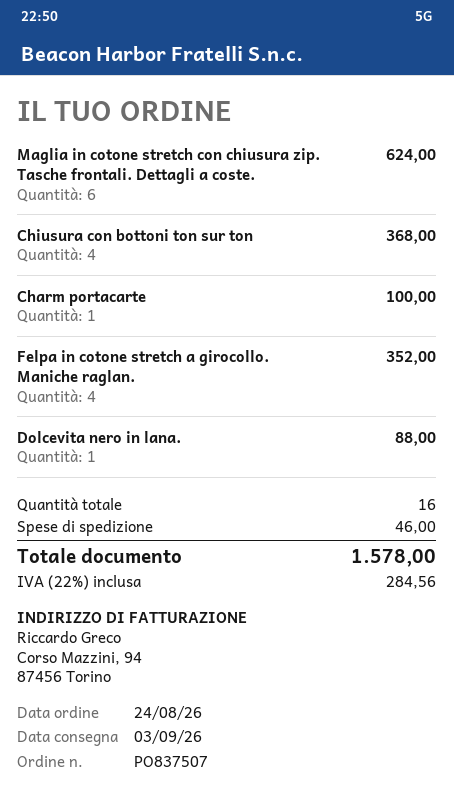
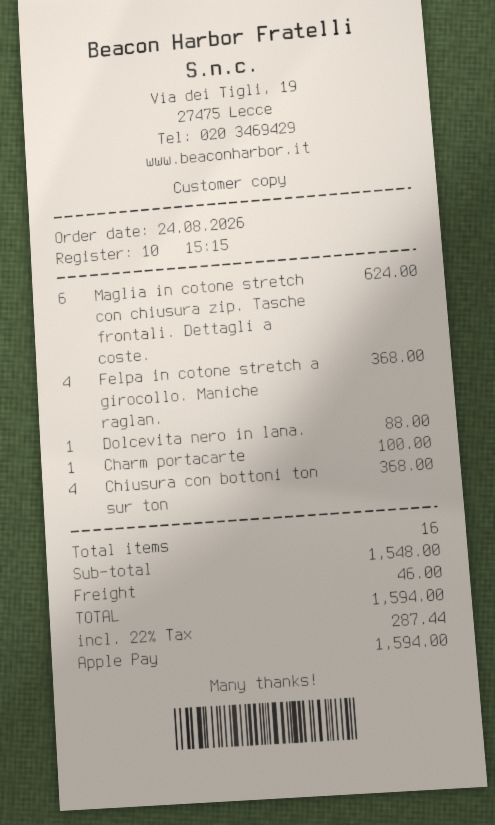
Felpa in cotone stretch a girocollo. Maniche raglan.: 4 for 352.00 -> 4 for 368.00
tax: 22% = 284.56 -> 22% = 287.44
total: 1578.00 -> 1594.00

